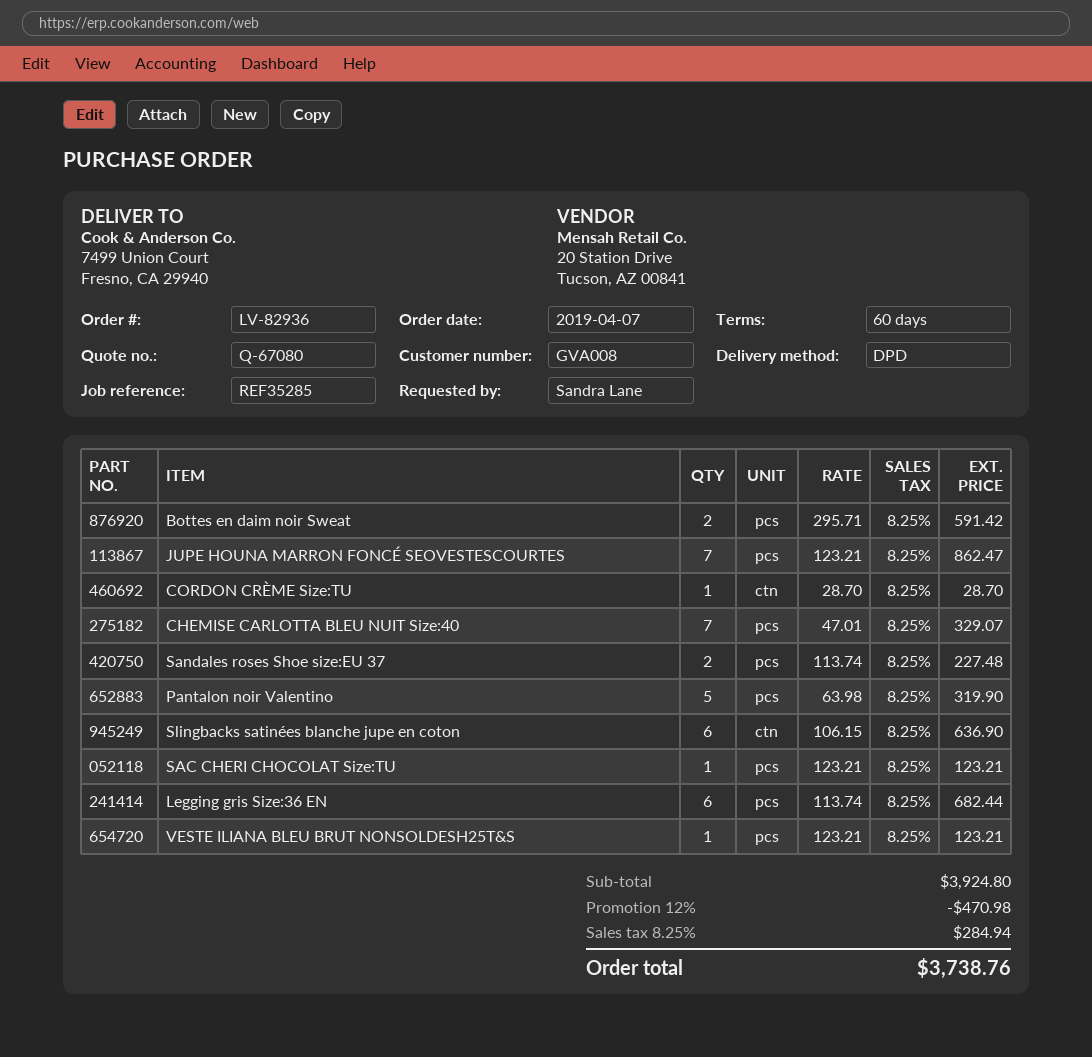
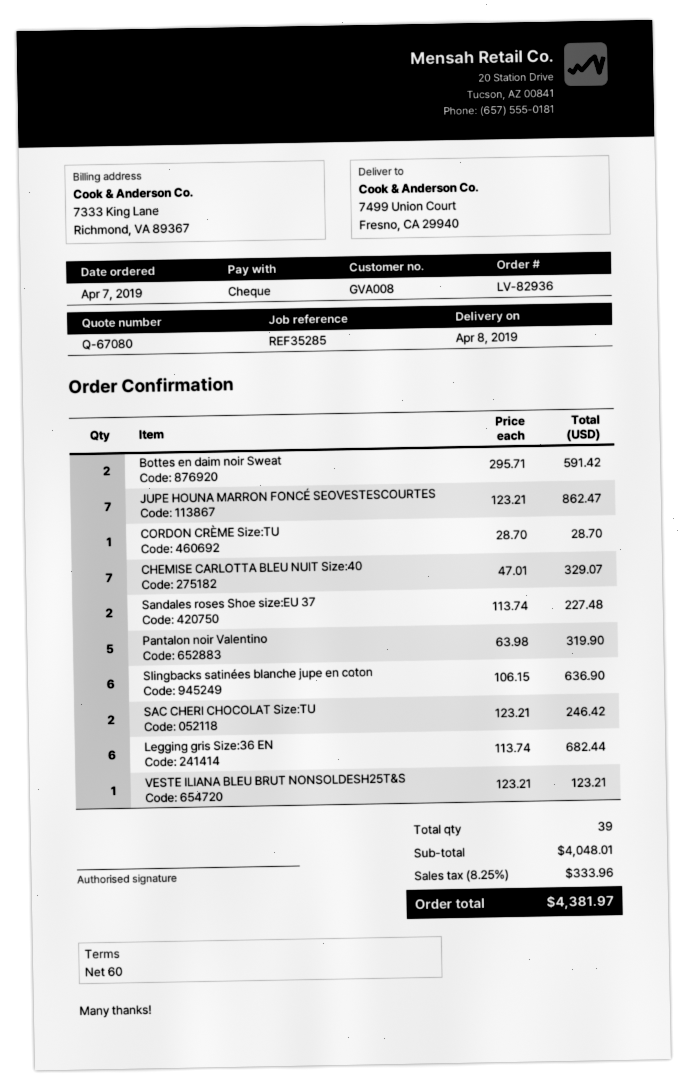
SAC CHERI CHOCOLAT Size:TU: 1 x 123.21 = 123.21 -> 2 x 123.21 = 246.42
subtotal: 3924.80 -> 4048.01
discount: 12% = 470.98 -> none
tax: 8.25% = 284.94 -> 8.25% = 333.96
total: 3738.76 -> 4381.97

